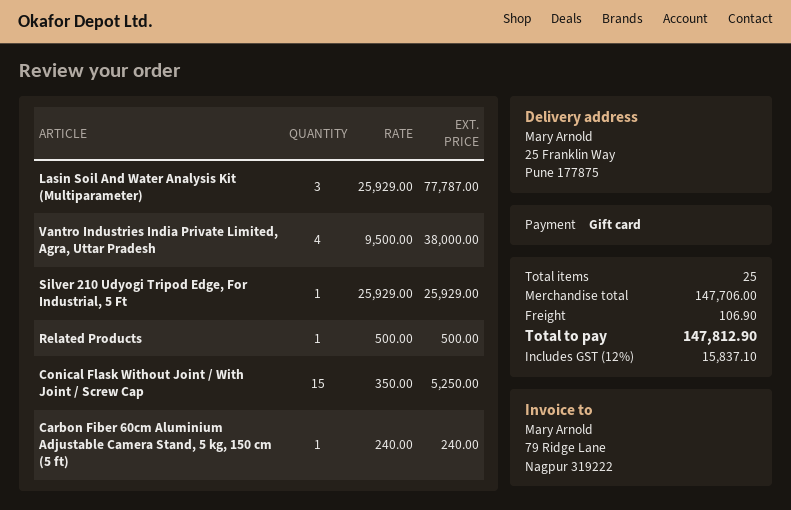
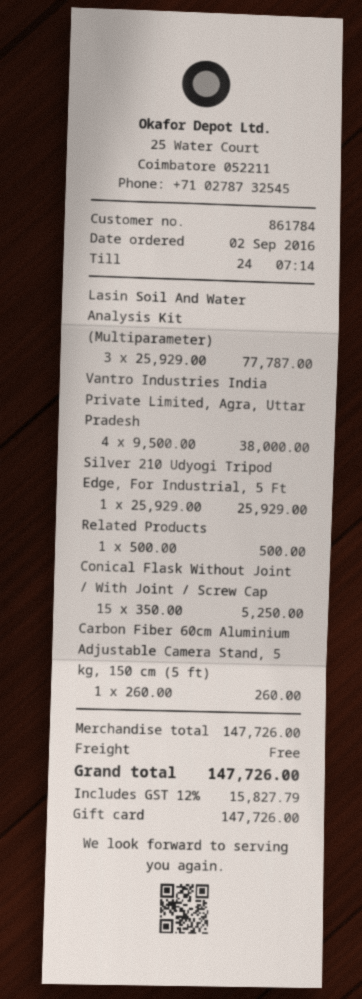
Carbon Fiber 60cm Aluminium Adjustable Camera Stand, 5 kg, 150 cm (5 ft): 1 x 240.00 = 240.00 -> 1 x 260.00 = 260.00
subtotal: 147706.00 -> 147726.00
shipping: 106.90 -> 0.00
tax: 12% = 15837.10 -> 12% = 15827.79
total: 147812.90 -> 147726.00

